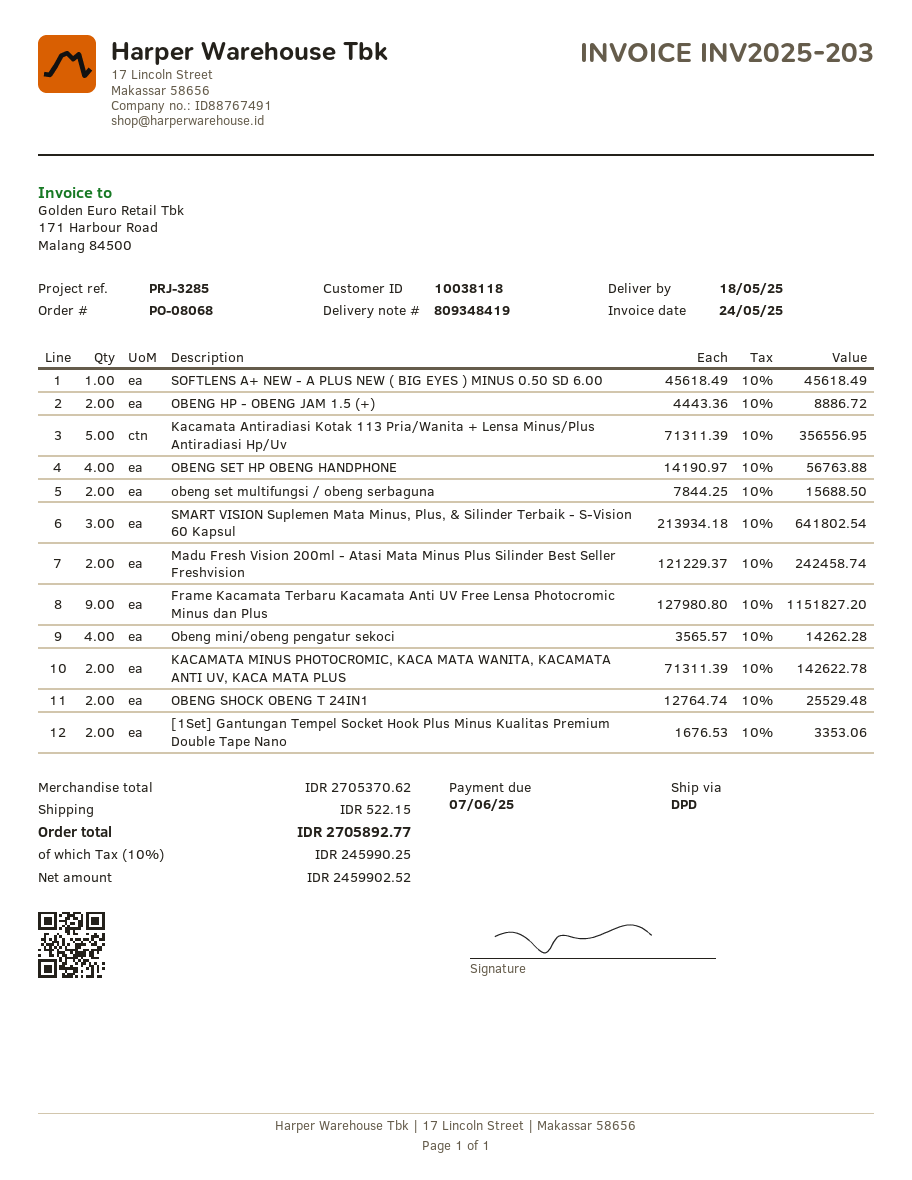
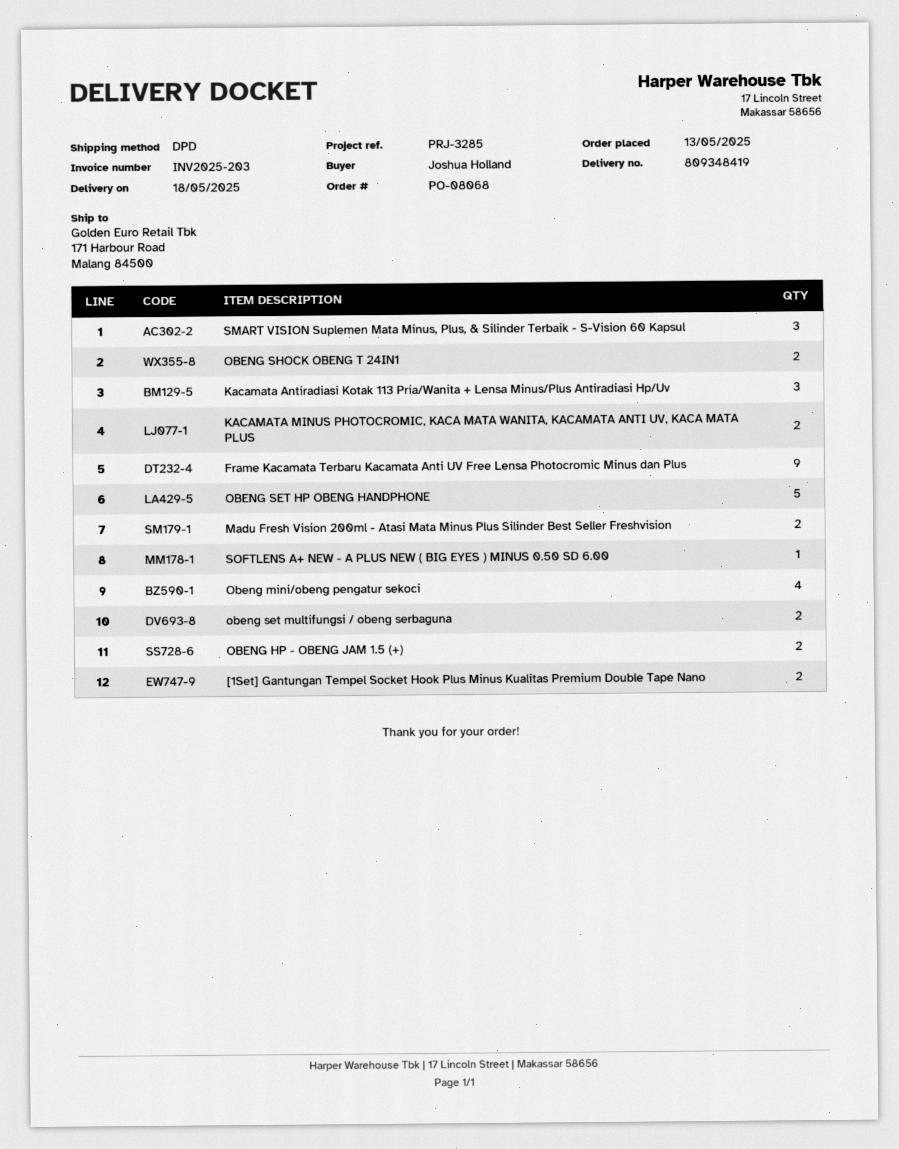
Kacamata Antiradiasi Kotak 113 Pria/Wanita + Lensa Minus/Plus Antiradiasi Hp/Uv: 5 -> 3
OBENG SET HP OBENG HANDPHONE: 4 -> 5

